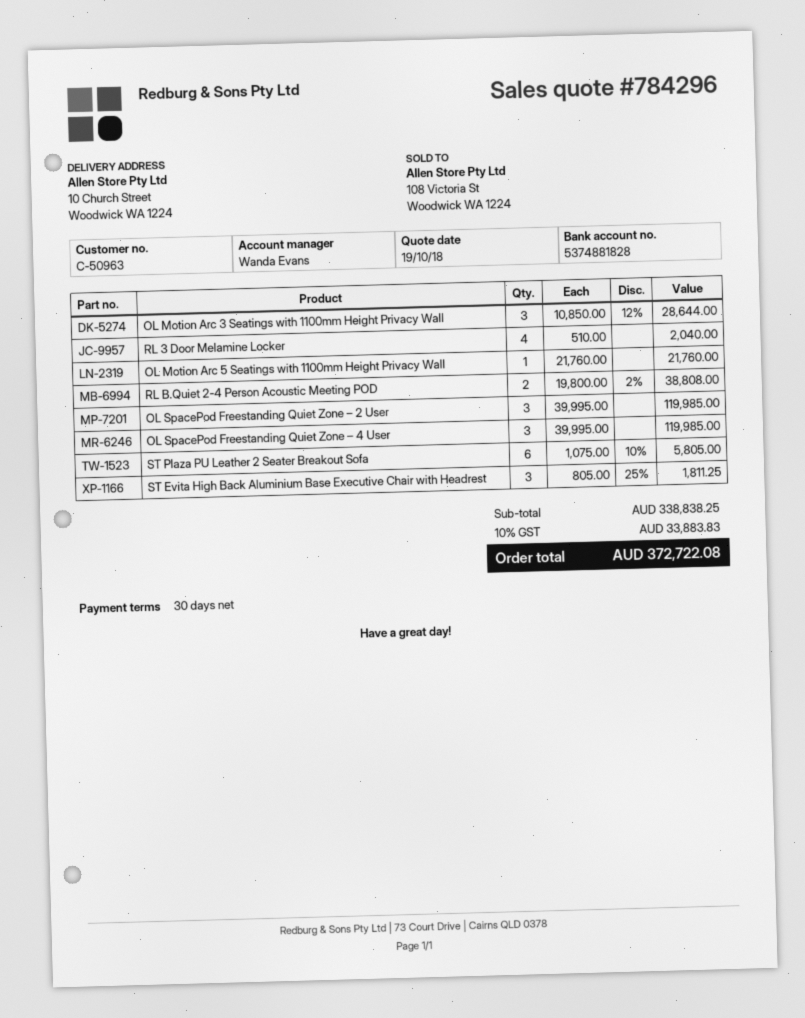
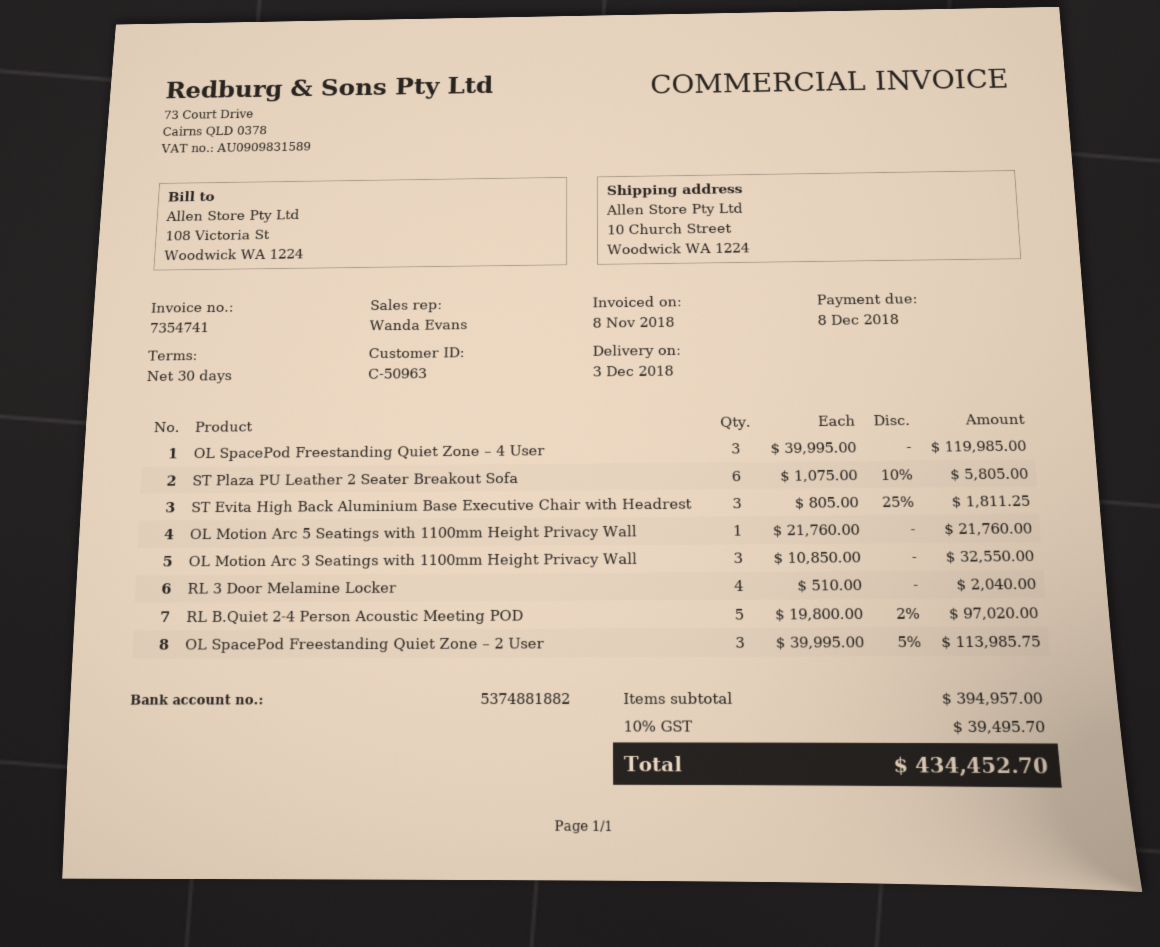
bank account: 5374881828 -> 5374881882
OL Motion Arc 3 Seatings with 1100mm Height Privacy Wall: 3 x 10850.00 - 12% = 28644.00 -> 3 x 10850.00 = 32550.00
RL B.Quiet 2-4 Person Acoustic Meeting POD: 2 x 19800.00 - 2% = 38808.00 -> 5 x 19800.00 - 2% = 97020.00
OL SpacePod Freestanding Quiet Zone – 2 User: 3 x 39995.00 = 119985.00 -> 3 x 39995.00 - 5% = 113985.75
subtotal: 338838.25 -> 394957.00
tax: 10% = 33883.83 -> 10% = 39495.70
total: 372722.08 -> 434452.70

